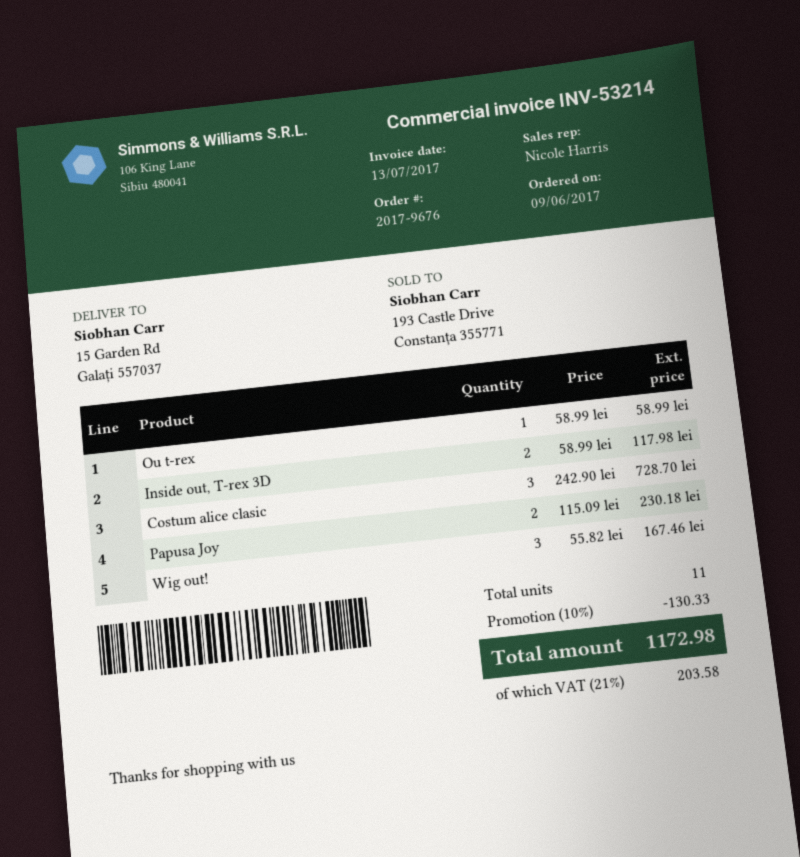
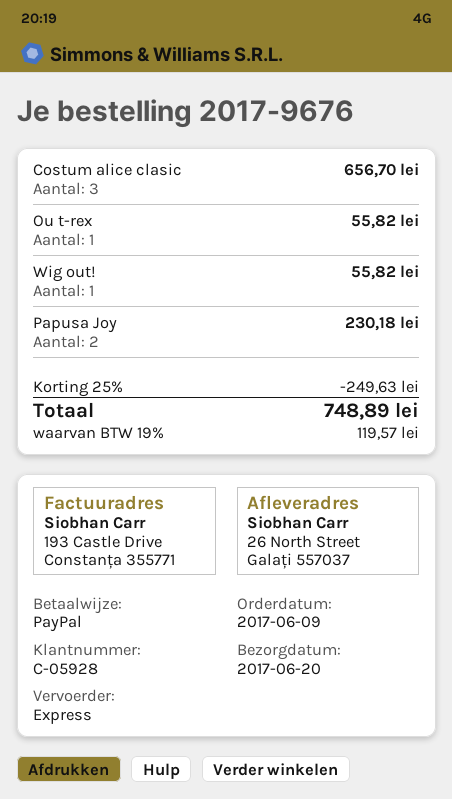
ship to: 15 Garden Rd, Galați 557037 -> 26 North Street, Galați 557037
Ou t-rex: 1 for 58.99 -> 1 for 55.82
Inside out, T-rex 3D: 2 for 117.98 -> none
Costum alice clasic: 3 for 728.70 -> 3 for 656.70
Wig out!: 3 for 167.46 -> 1 for 55.82
discount: 10% = 130.33 -> 25% = 249.63
tax: 21% = 203.58 -> 19% = 119.57
total: 1172.98 -> 748.89

